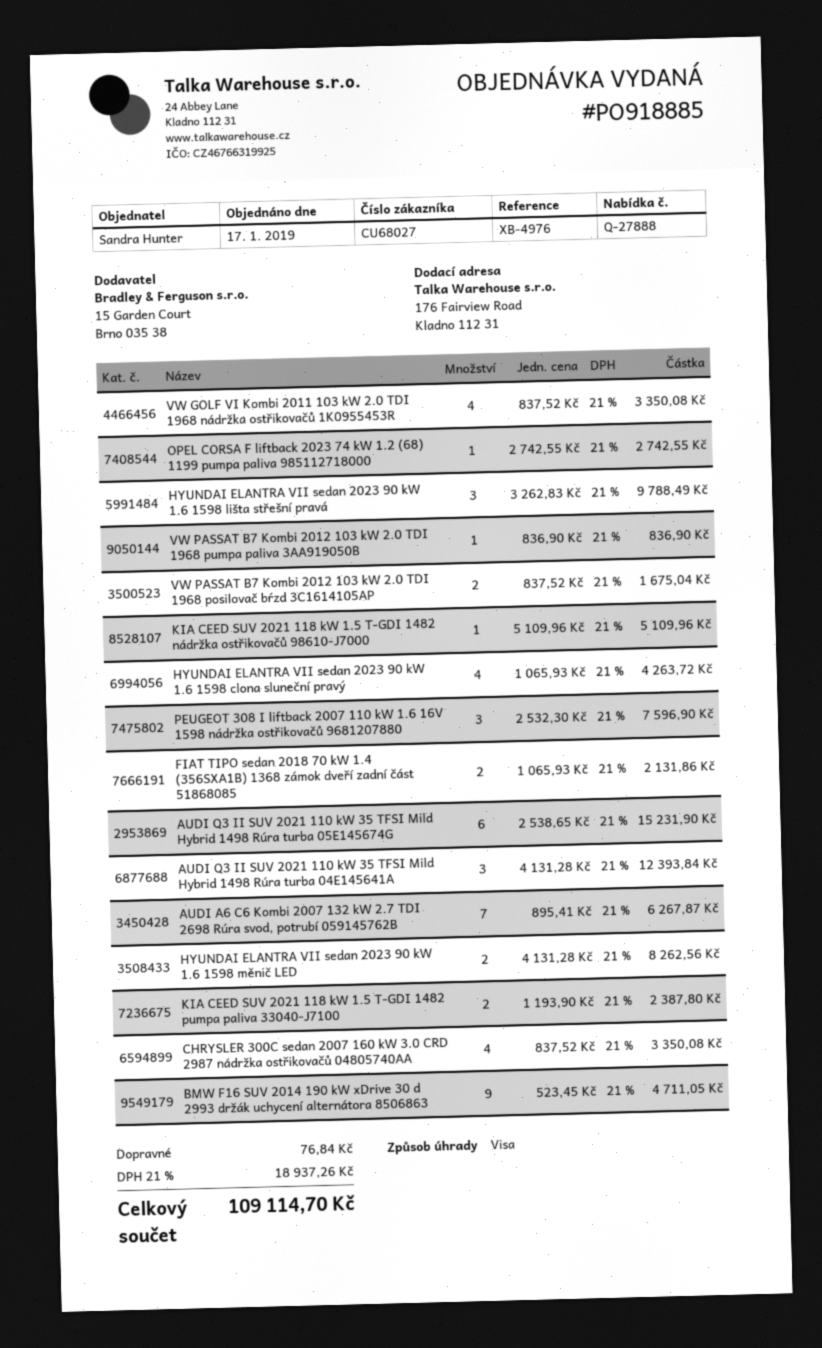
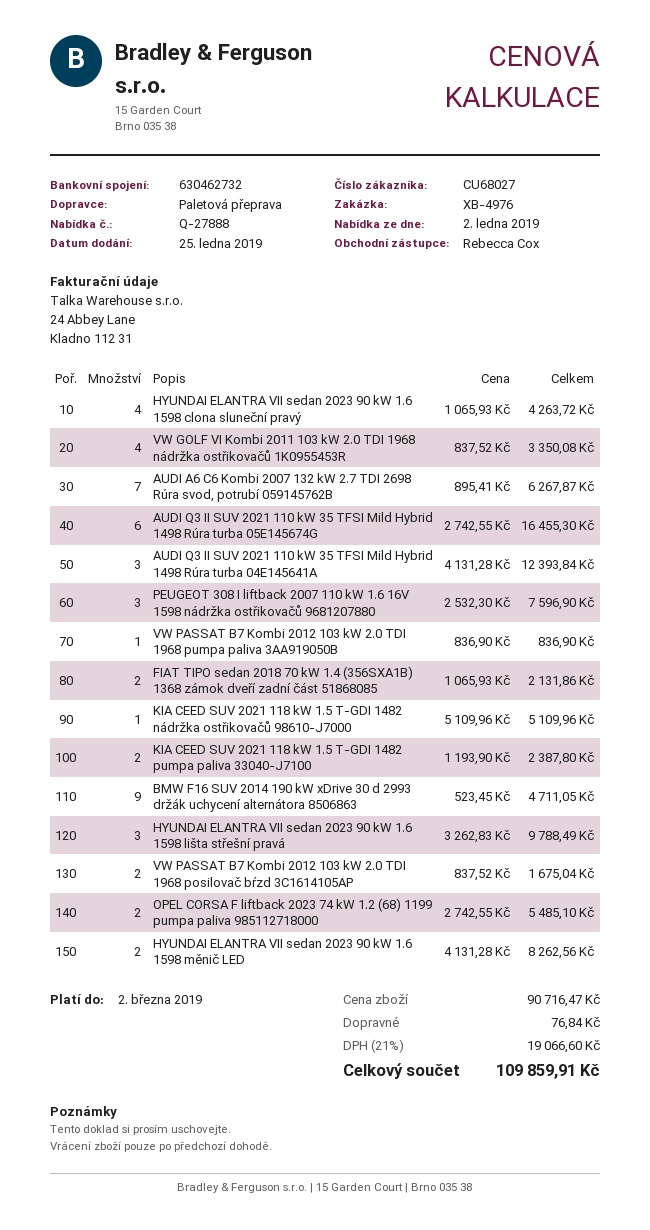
OPEL CORSA F liftback 2023 74 kW 1.2 (68) 1199 pumpa paliva 985112718000: 1 x 2742.55 = 2742.55 -> 2 x 2742.55 = 5485.10
AUDI Q3 II SUV 2021 110 kW 35 TFSI Mild Hybrid 1498 Rúra turba 05E145674G: 6 x 2538.65 = 15231.90 -> 6 x 2742.55 = 16455.30
CHRYSLER 300C sedan 2007 160 kW 3.0 CRD 2987 nádržka ostřikovačů 04805740AA: 4 x 837.52 = 3350.08 -> none
tax: 21% = 18937.26 -> 21% = 19066.60
total: 109114.70 -> 109859.91

